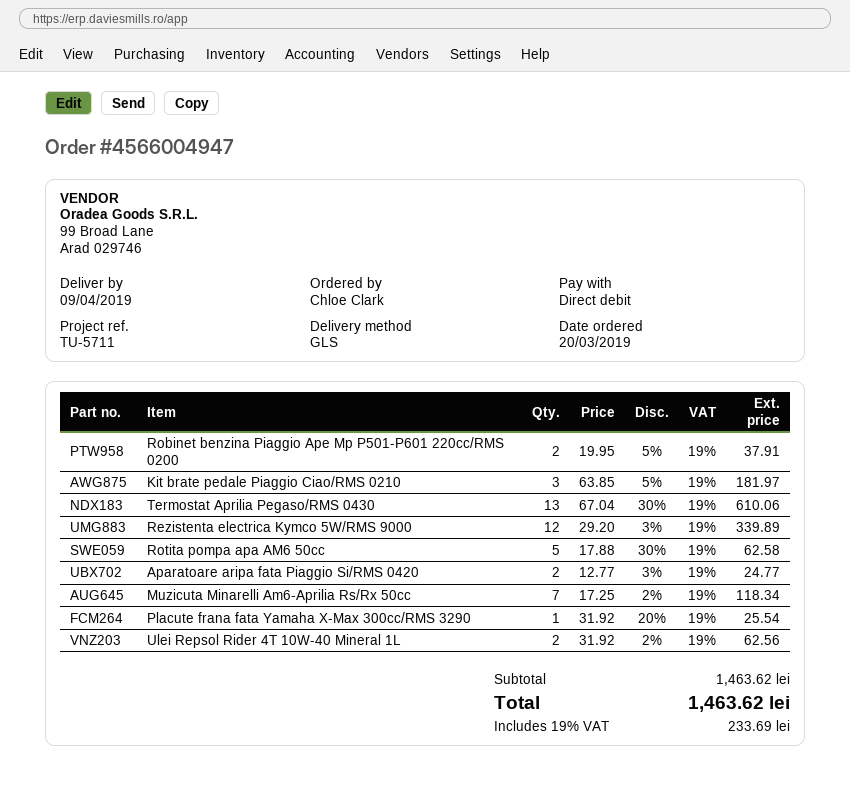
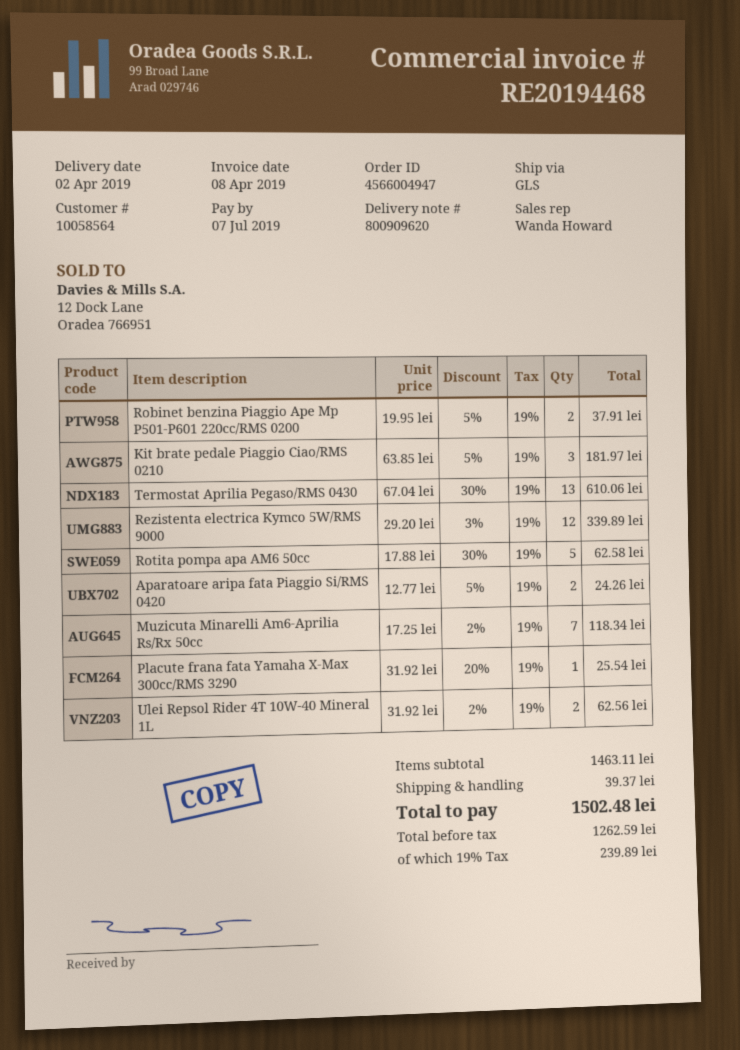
delivery date: 2019-04-09 -> 2019-04-02
Aparatoare aripa fata Piaggio Si/RMS 0420: 2 x 12.77 - 3% = 24.77 -> 2 x 12.77 - 5% = 24.26
subtotal: 1463.62 -> 1463.11
shipping: none -> 39.37
tax: 19% = 233.69 -> 19% = 239.89
total: 1463.62 -> 1502.48

